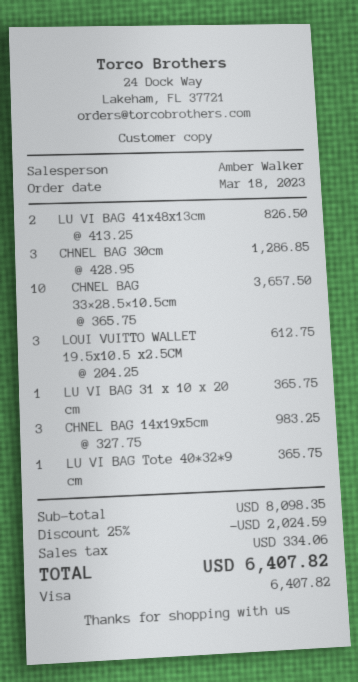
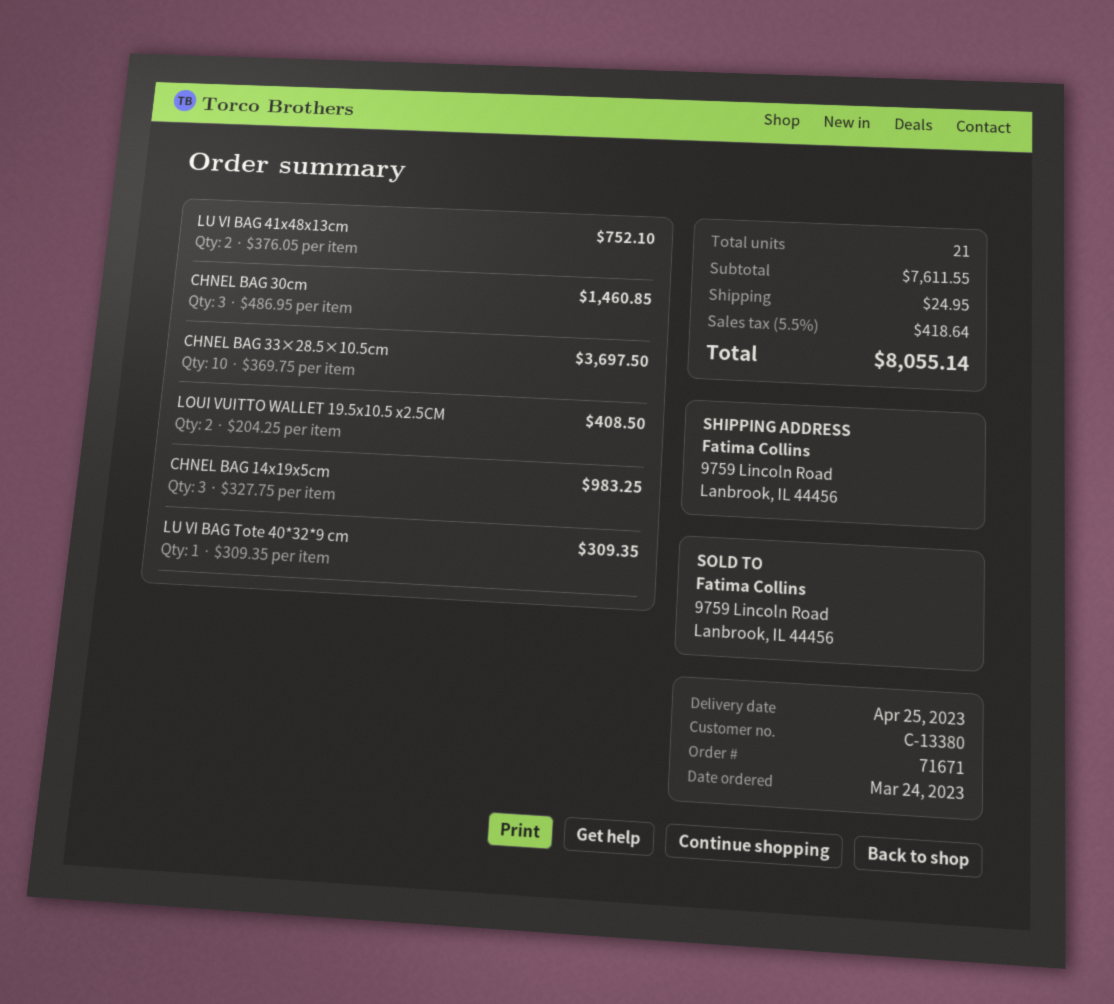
order date: 2023-03-18 -> 2023-03-24
LU VI BAG 41x48x13cm: 2 x 413.25 = 826.50 -> 2 x 376.05 = 752.10
CHNEL BAG 30cm: 3 x 428.95 = 1286.85 -> 3 x 486.95 = 1460.85
CHNEL BAG 33×28.5×10.5cm: 10 x 365.75 = 3657.50 -> 10 x 369.75 = 3697.50
LOUI VUITTO WALLET 19.5x10.5 x2.5CM: 3 x 204.25 = 612.75 -> 2 x 204.25 = 408.50
LU VI BAG 31 x 10 x 20 cm: 1 x 365.75 = 365.75 -> none
LU VI BAG Tote 40*32*9 cm: 1 x 365.75 = 365.75 -> 1 x 309.35 = 309.35
subtotal: 8098.35 -> 7611.55
discount: 25% = 2024.59 -> none
shipping: none -> 24.95
tax: 334.06 -> 418.64
total: 6407.82 -> 8055.14

